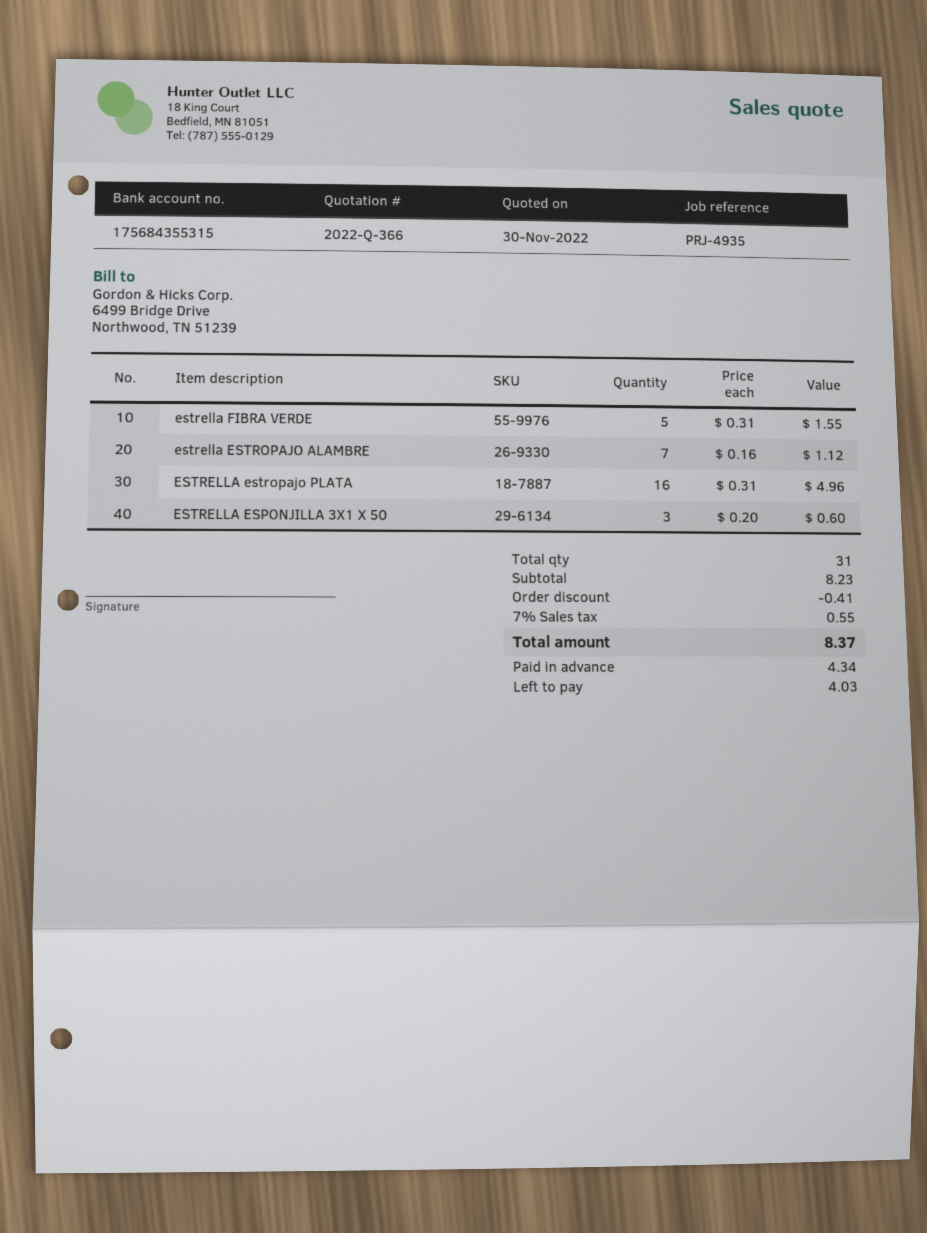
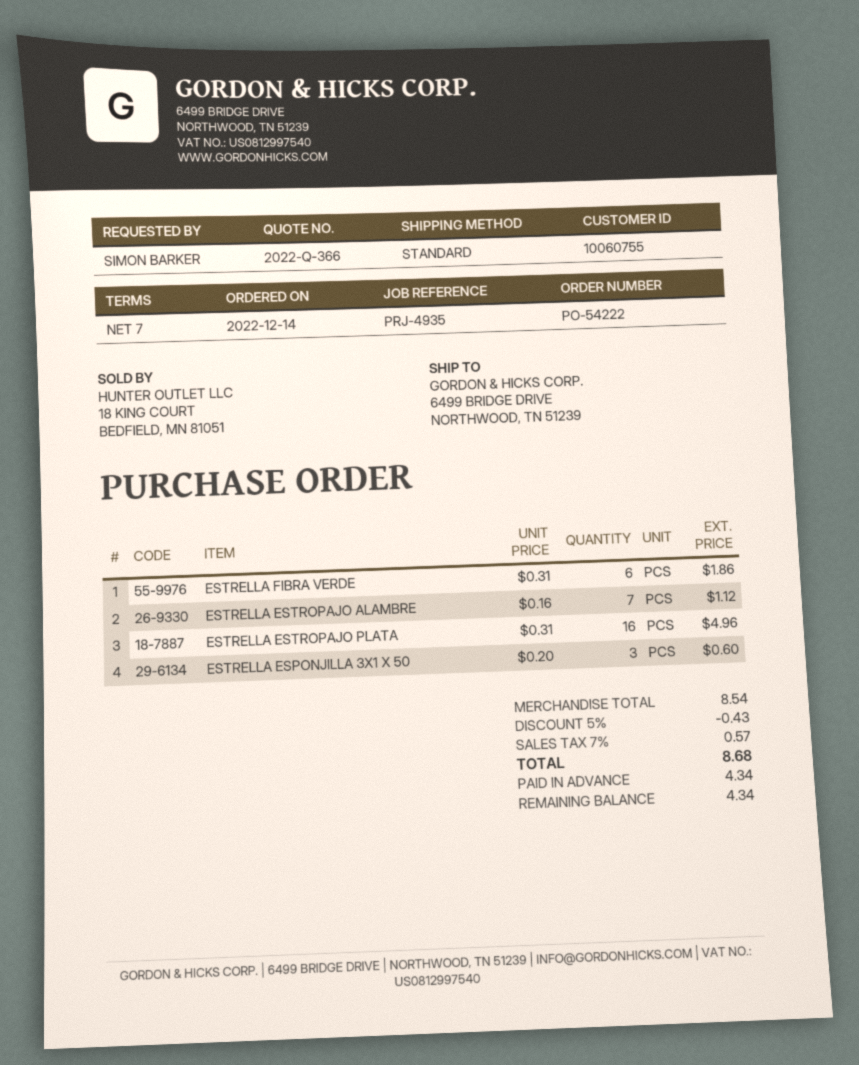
estrella FIBRA VERDE: 5 x 0.31 = 1.55 -> 6 x 0.31 = 1.86
subtotal: 8.23 -> 8.54
discount: 0.41 -> 0.43
tax: 7% = 0.55 -> 7% = 0.57
total: 8.37 -> 8.68
balance: 4.03 -> 4.34

